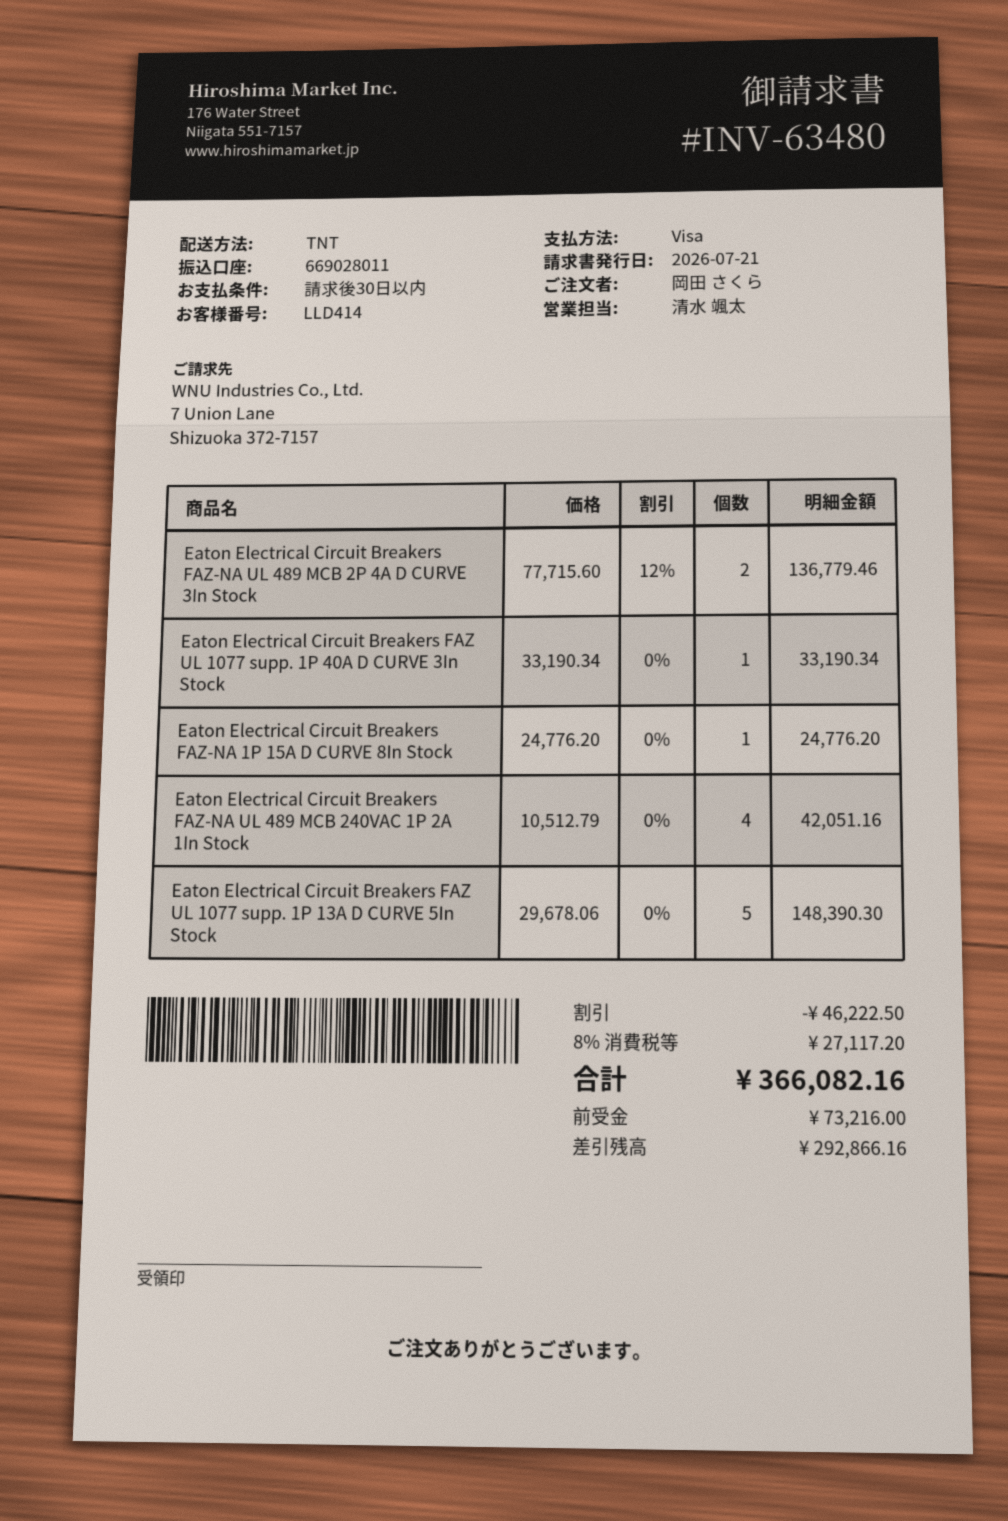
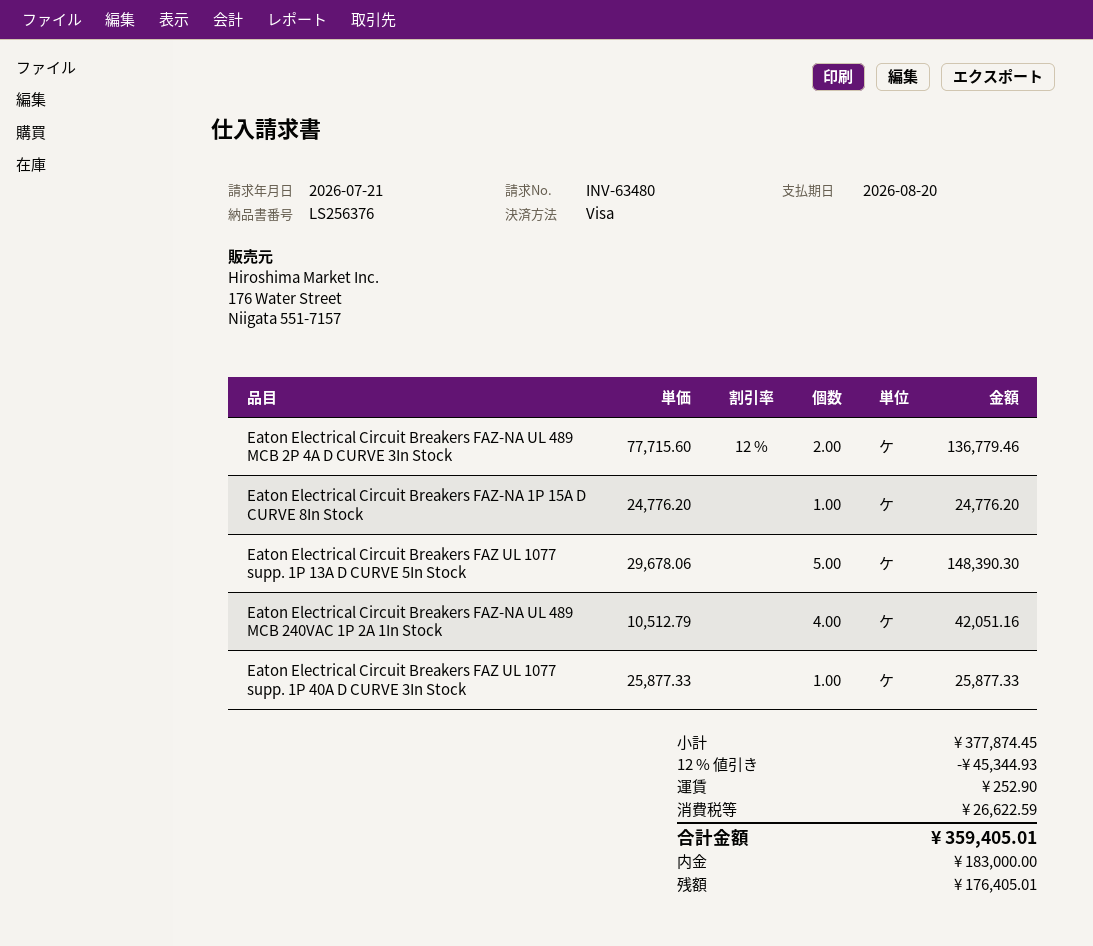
Eaton Electrical Circuit Breakers FAZ UL 1077 supp. 1P 40A D CURVE 3In Stock: 1 x 33190.34 = 33190.34 -> 1 x 25877.33 = 25877.33
discount: 46222.50 -> 45344.93
shipping: none -> 252.90
tax: 27117.20 -> 26622.59
total: 366082.16 -> 359405.01
deposit: 73216.00 -> 183000.00
balance: 292866.16 -> 176405.01

